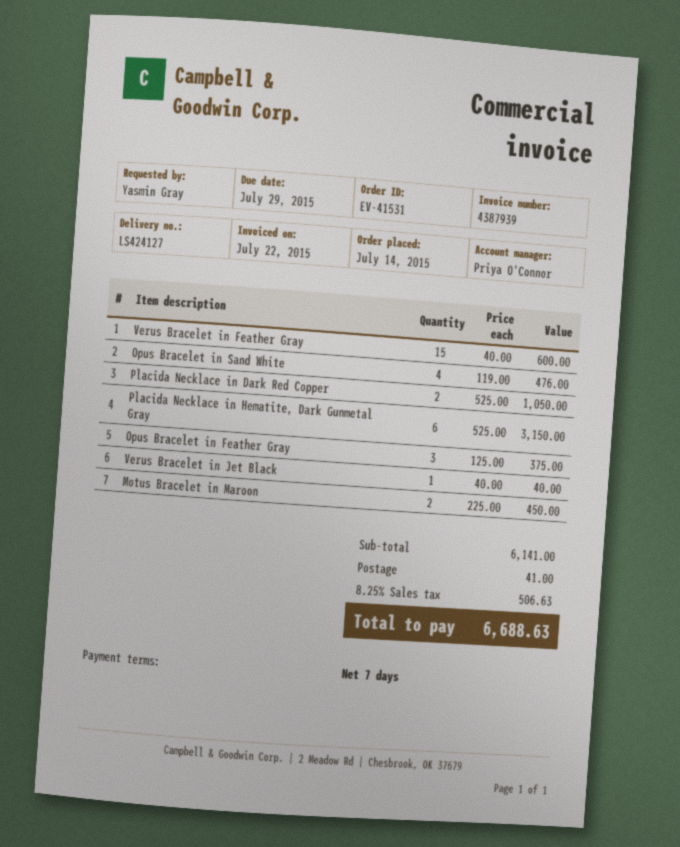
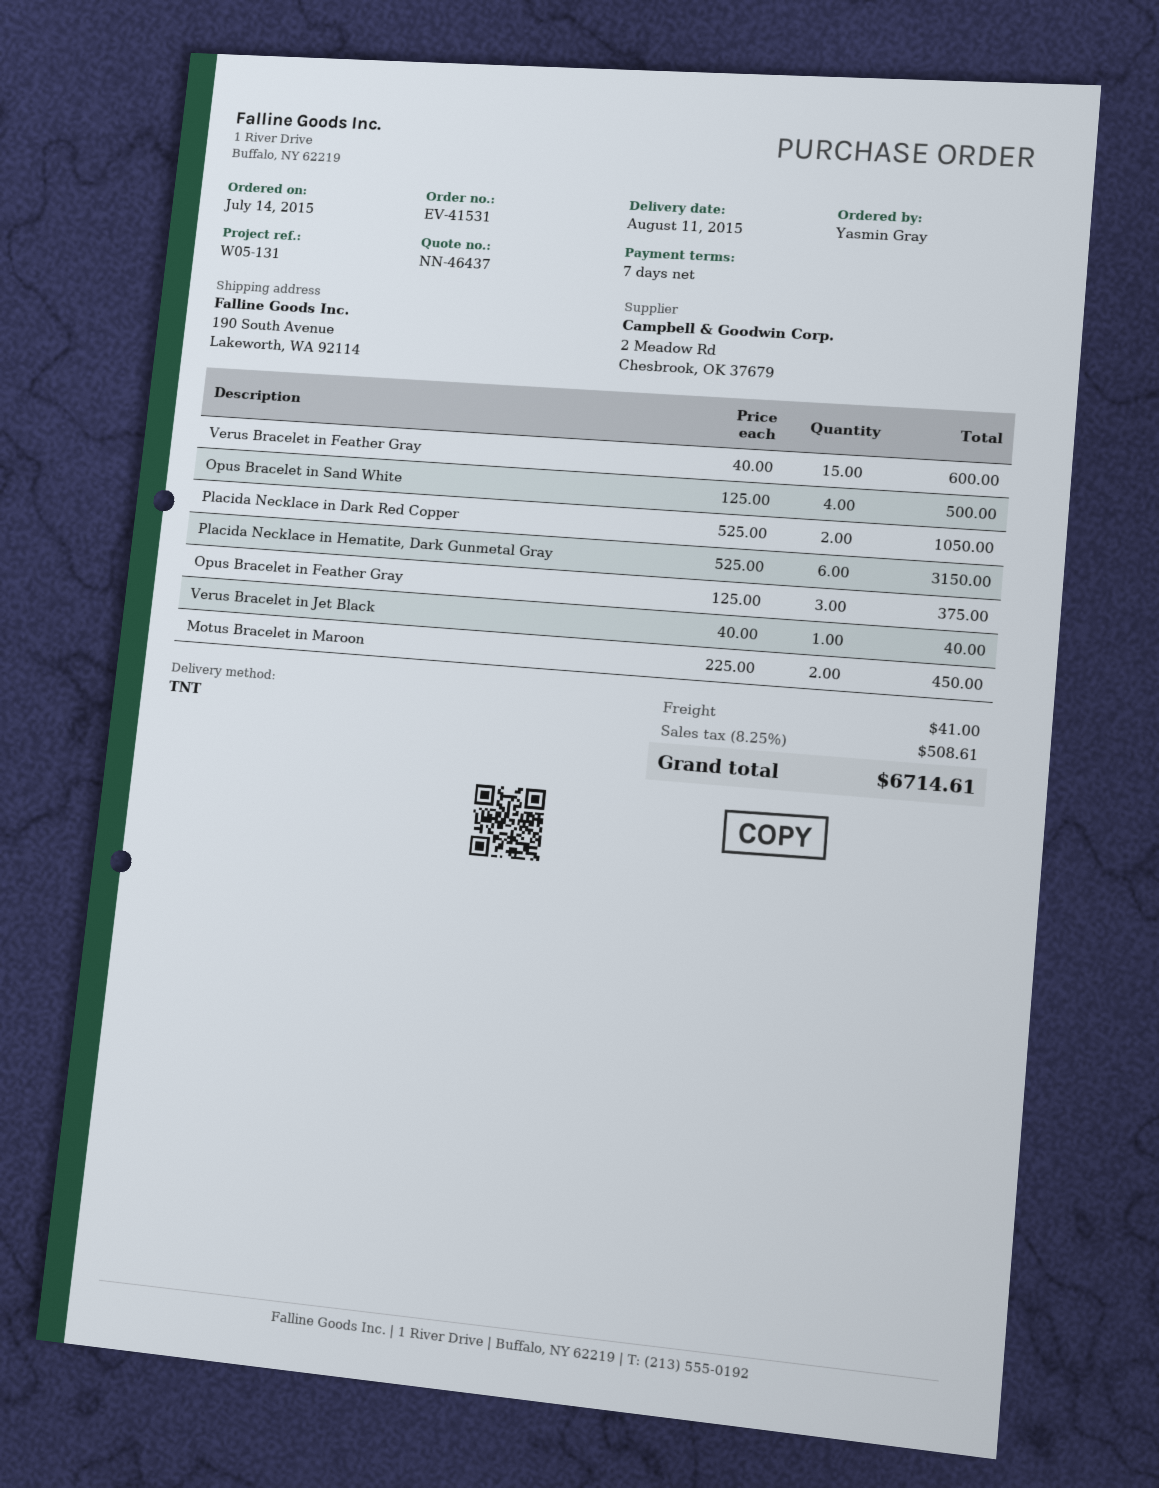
Opus Bracelet in Sand White: 4 x 119.00 = 476.00 -> 4 x 125.00 = 500.00
tax: 8.25% = 506.63 -> 8.25% = 508.61
total: 6688.63 -> 6714.61

